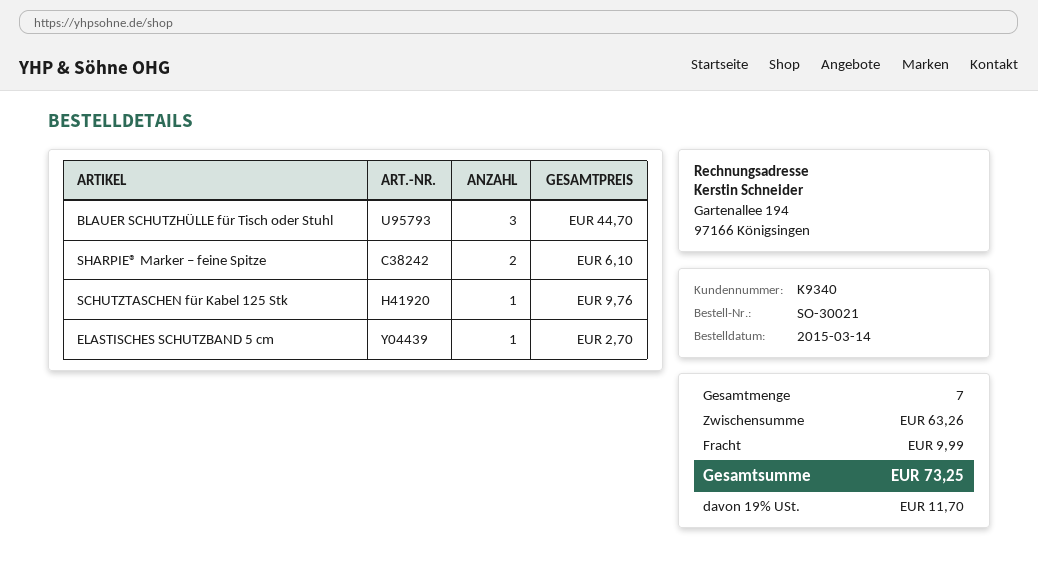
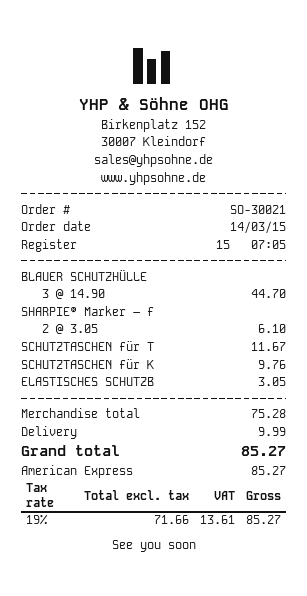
ELASTISCHES SCHUTZBAND 5 cm: 1 for 2.70 -> 1 for 3.05
SCHUTZTASCHEN für T: none -> 1 for 11.67
subtotal: 63.26 -> 75.28
tax: 19% = 11.70 -> 19% = 13.61
total: 73.25 -> 85.27

